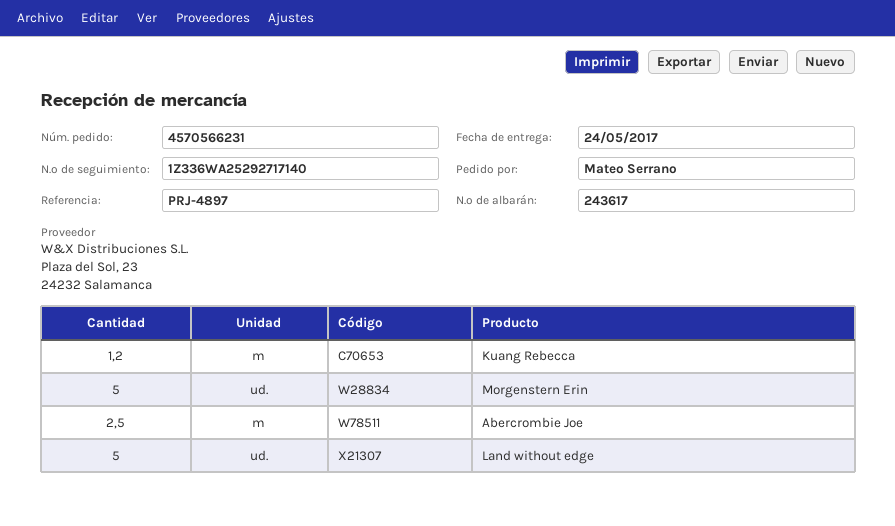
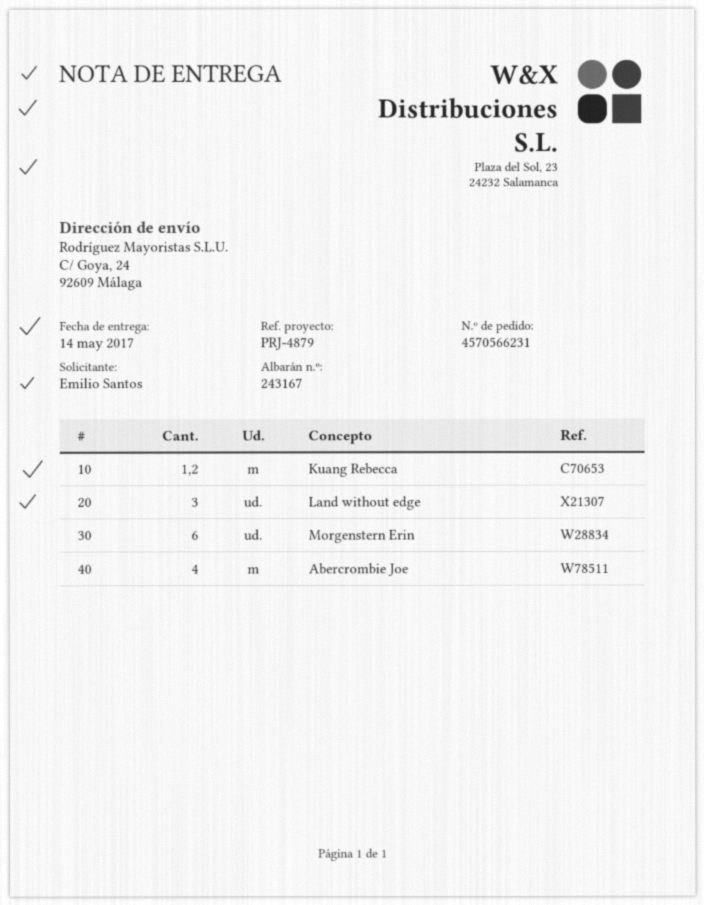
delivery note number: 243617 -> 243167
delivery date: 2017-05-24 -> 2017-05-14
reference: PRJ-4897 -> PRJ-4879
ordered by: Mateo Serrano -> Emilio Santos
Morgenstern Erin: 5 -> 6
Abercrombie Joe: 2.5 -> 4
Land without edge: 5 -> 3

